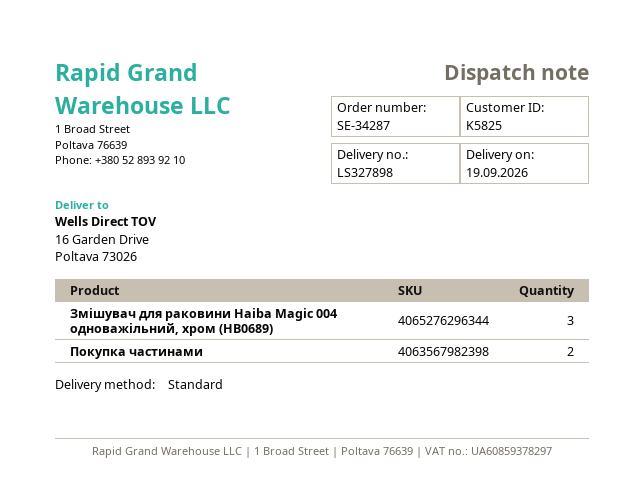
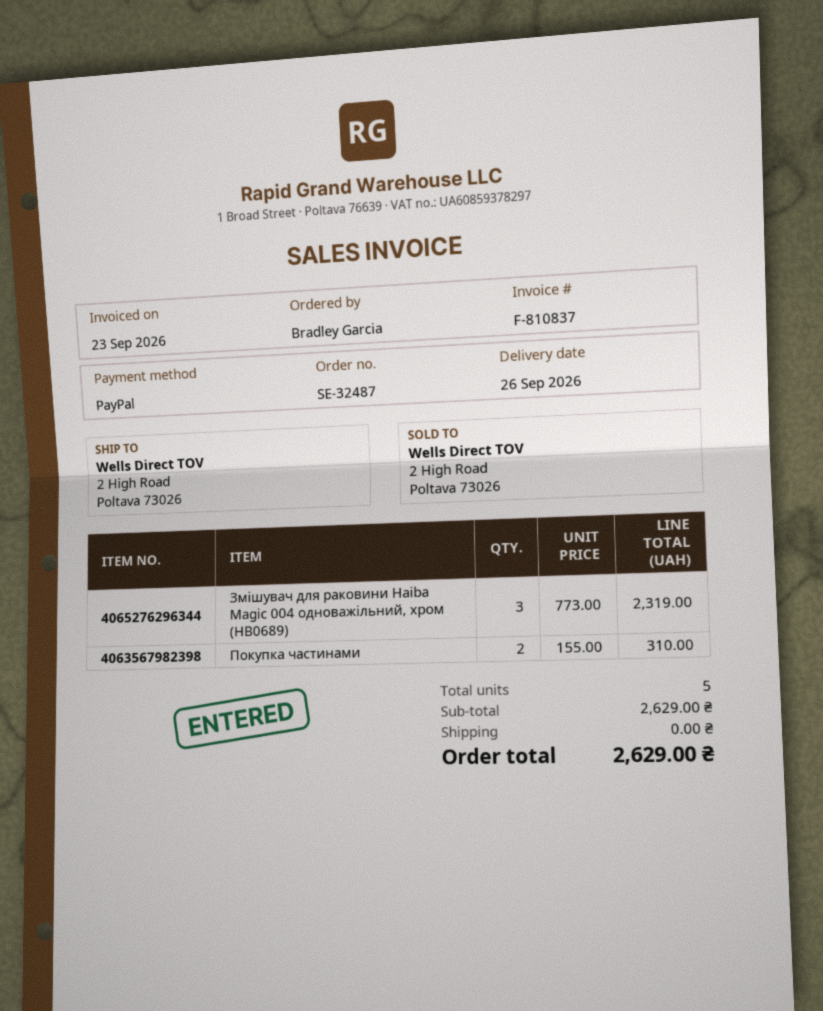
order number: SE-34287 -> SE-32487
delivery date: 2026-09-19 -> 2026-09-26
ship to: 16 Garden Drive, Poltava 73026 -> 2 High Road, Poltava 73026

